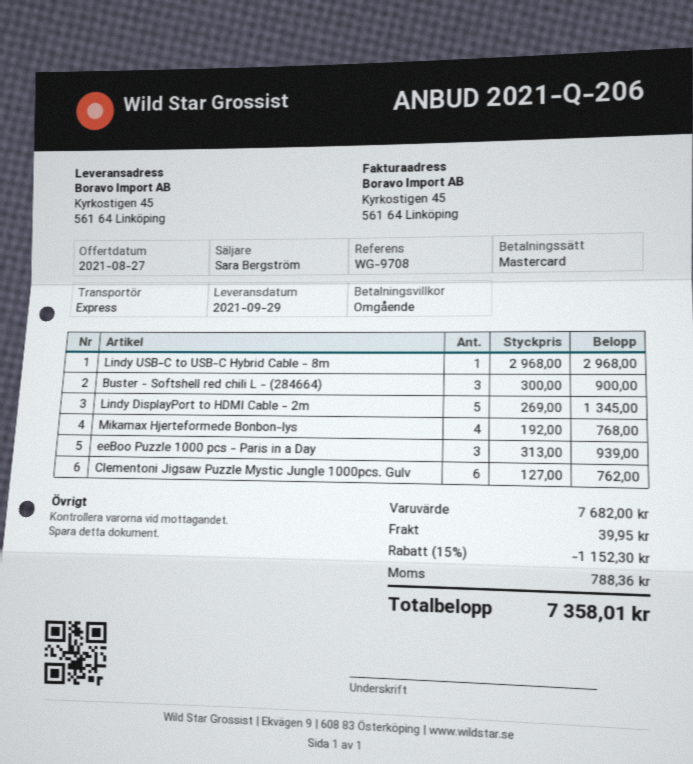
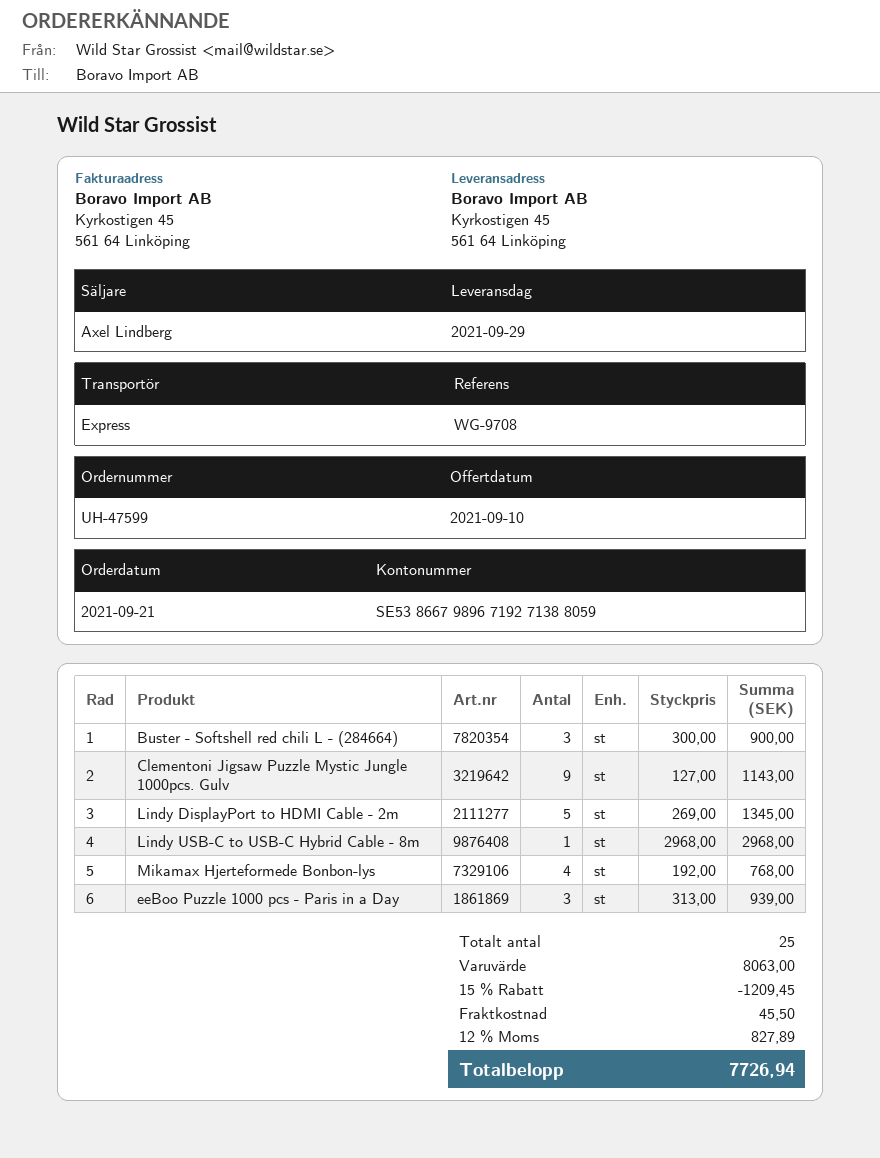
quote date: 2021-08-27 -> 2021-09-10
sales rep: Sara Bergström -> Axel Lindberg
Clementoni Jigsaw Puzzle Mystic Jungle 1000pcs. Gulv: 6 x 127.00 = 762.00 -> 9 x 127.00 = 1143.00
subtotal: 7682.00 -> 8063.00
discount: 15% = 1152.30 -> 15% = 1209.45
shipping: 39.95 -> 45.50
tax: 788.36 -> 827.89
total: 7358.01 -> 7726.94

